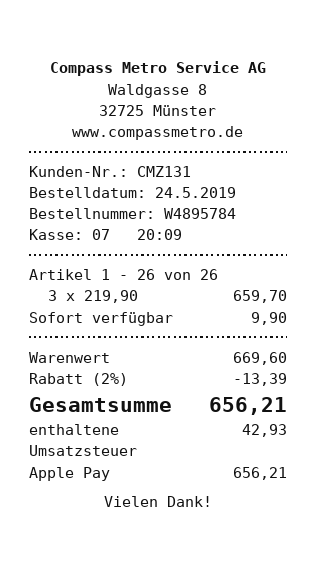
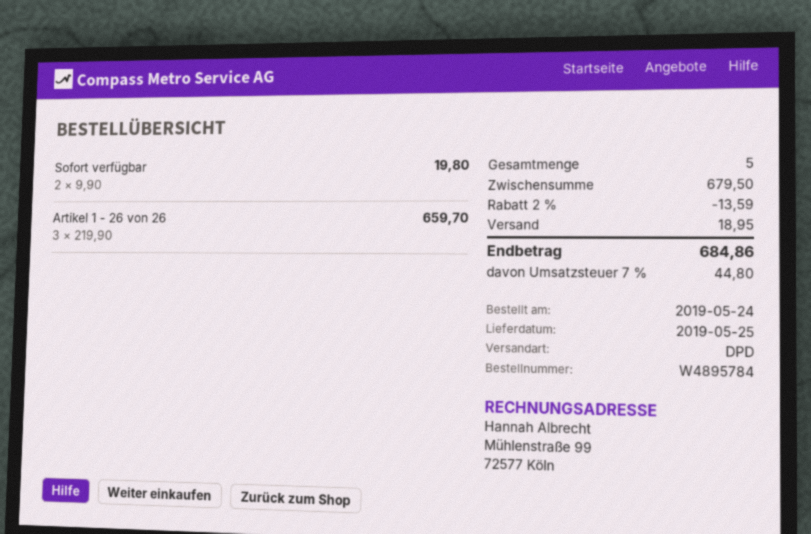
Sofort verfügbar: 1 x 9.90 = 9.90 -> 2 x 9.90 = 19.80
subtotal: 669.60 -> 679.50
discount: 2% = 13.39 -> 2% = 13.59
shipping: none -> 18.95
tax: 42.93 -> 44.80
total: 656.21 -> 684.86

